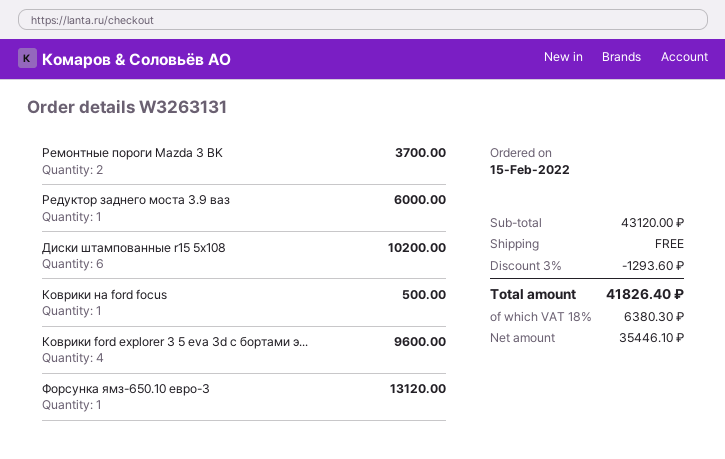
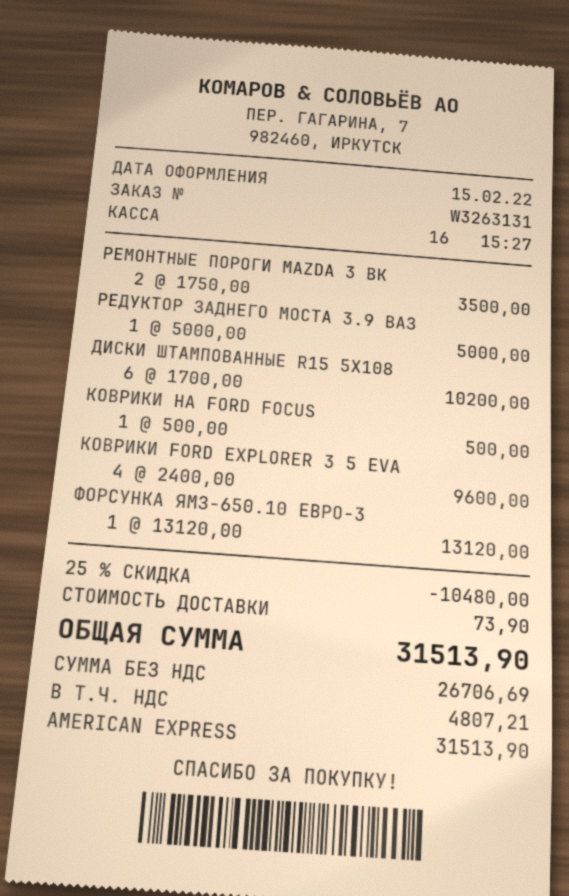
Ремонтные пороги Mazda 3 BK: 2 for 3700.00 -> 2 for 3500.00
Редуктор заднего моста 3.9 ваз: 1 for 6000.00 -> 1 for 5000.00
discount: 3% = 1293.60 -> 25% = 10480.00
shipping: 0.00 -> 73.90
net: 35446.10 -> 26706.69
tax: 6380.30 -> 4807.21
total: 41826.40 -> 31513.90

